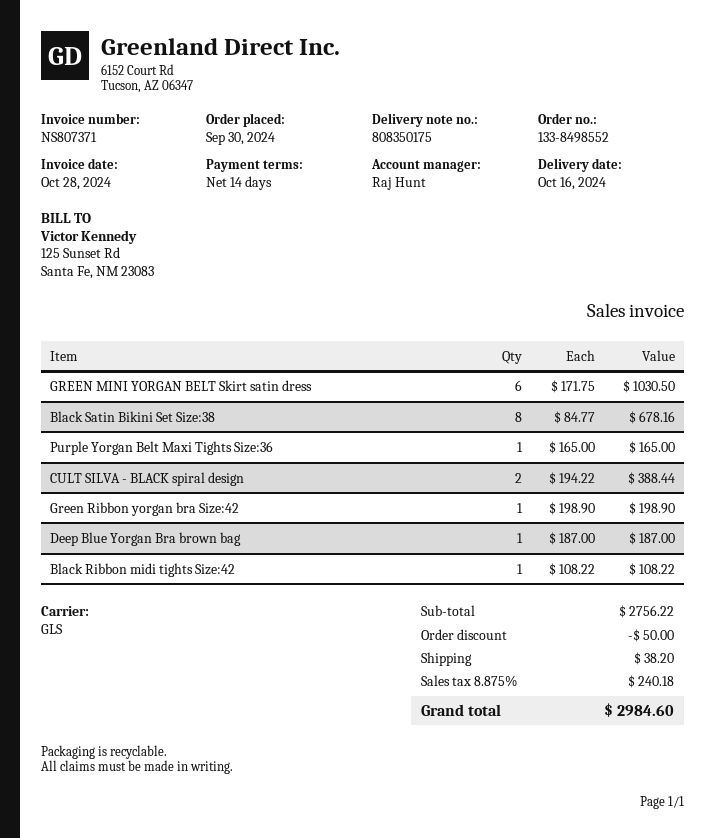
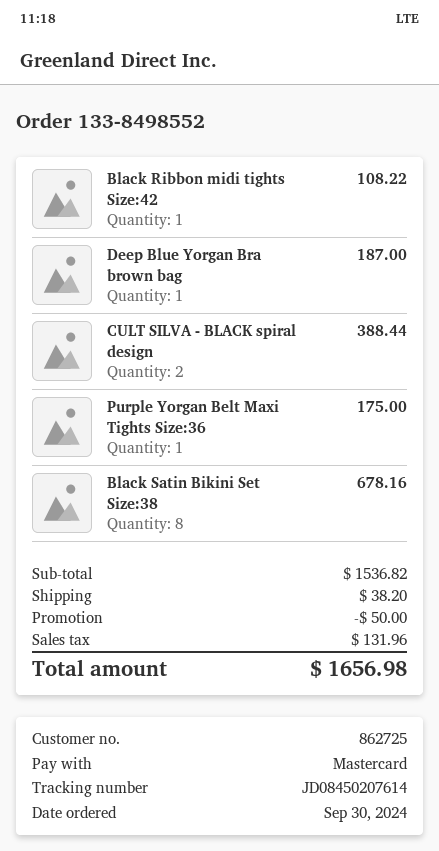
GREEN MINI YORGAN BELT Skirt satin dress: 6 for 1030.50 -> none
Purple Yorgan Belt Maxi Tights Size:36: 1 for 165.00 -> 1 for 175.00
Green Ribbon yorgan bra Size:42: 1 for 198.90 -> none
subtotal: 2756.22 -> 1536.82
tax: 240.18 -> 131.96
total: 2984.60 -> 1656.98

